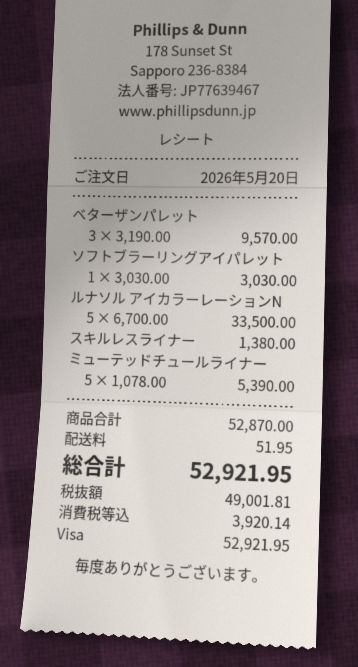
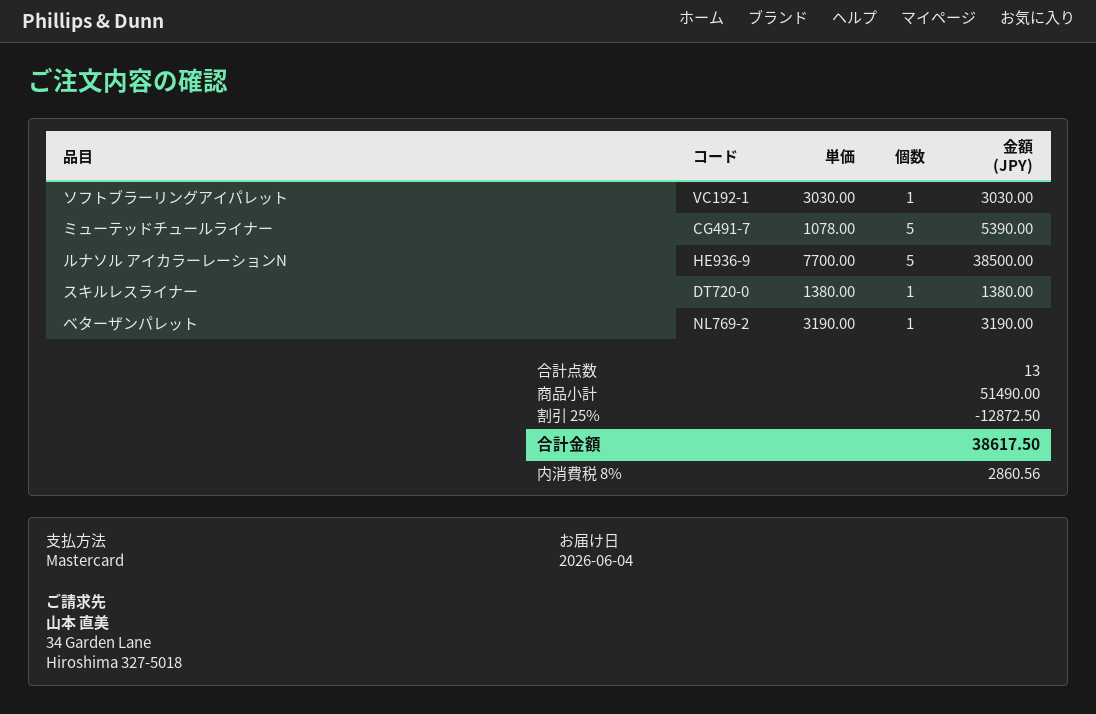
payment method: Visa -> Mastercard
ベターザンパレット: 3 x 3190.00 = 9570.00 -> 1 x 3190.00 = 3190.00
ルナソル アイカラーレーションN: 5 x 6700.00 = 33500.00 -> 5 x 7700.00 = 38500.00
subtotal: 52870.00 -> 51490.00
discount: none -> 25% = 12872.50
shipping: 51.95 -> none
tax: 3920.14 -> 2860.56
total: 52921.95 -> 38617.50

